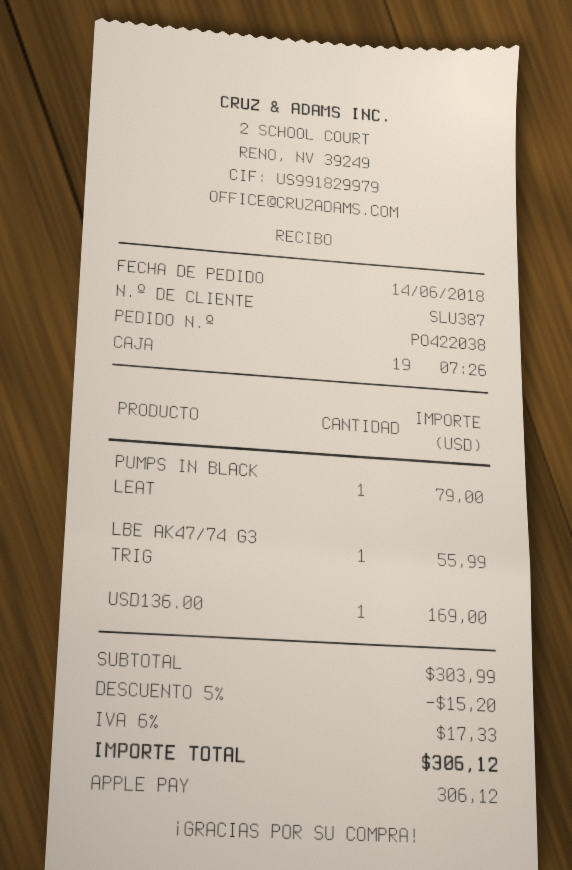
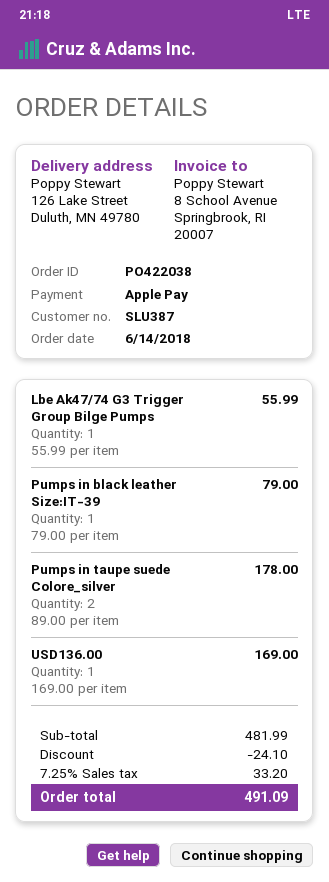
Pumps in taupe suede Colore_silver: none -> 2 for 178.00
subtotal: 303.99 -> 481.99
discount: 15.20 -> 24.10
tax: 6% = 17.33 -> 7.25% = 33.20
total: 306.12 -> 491.09

